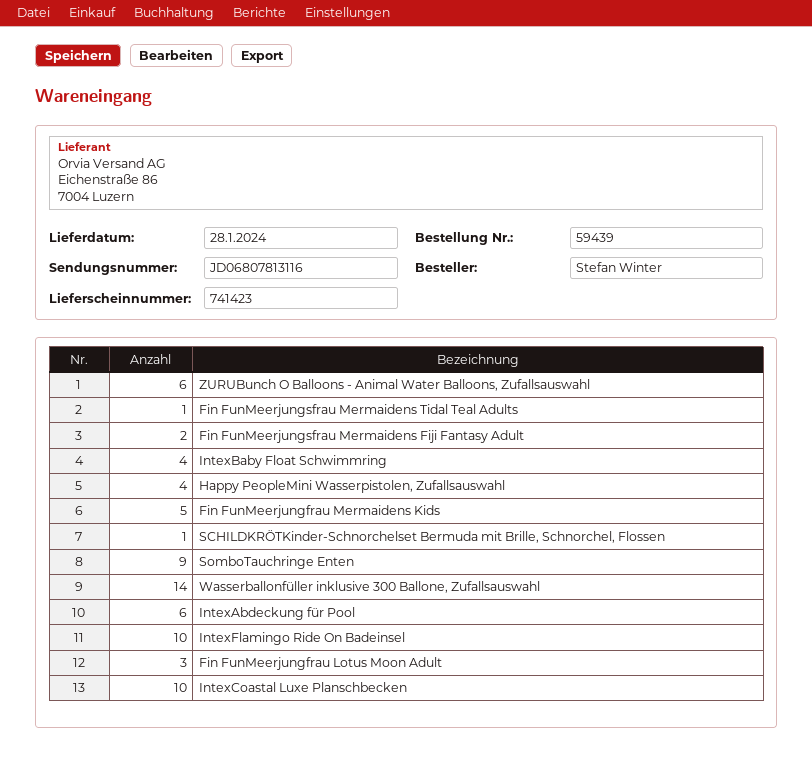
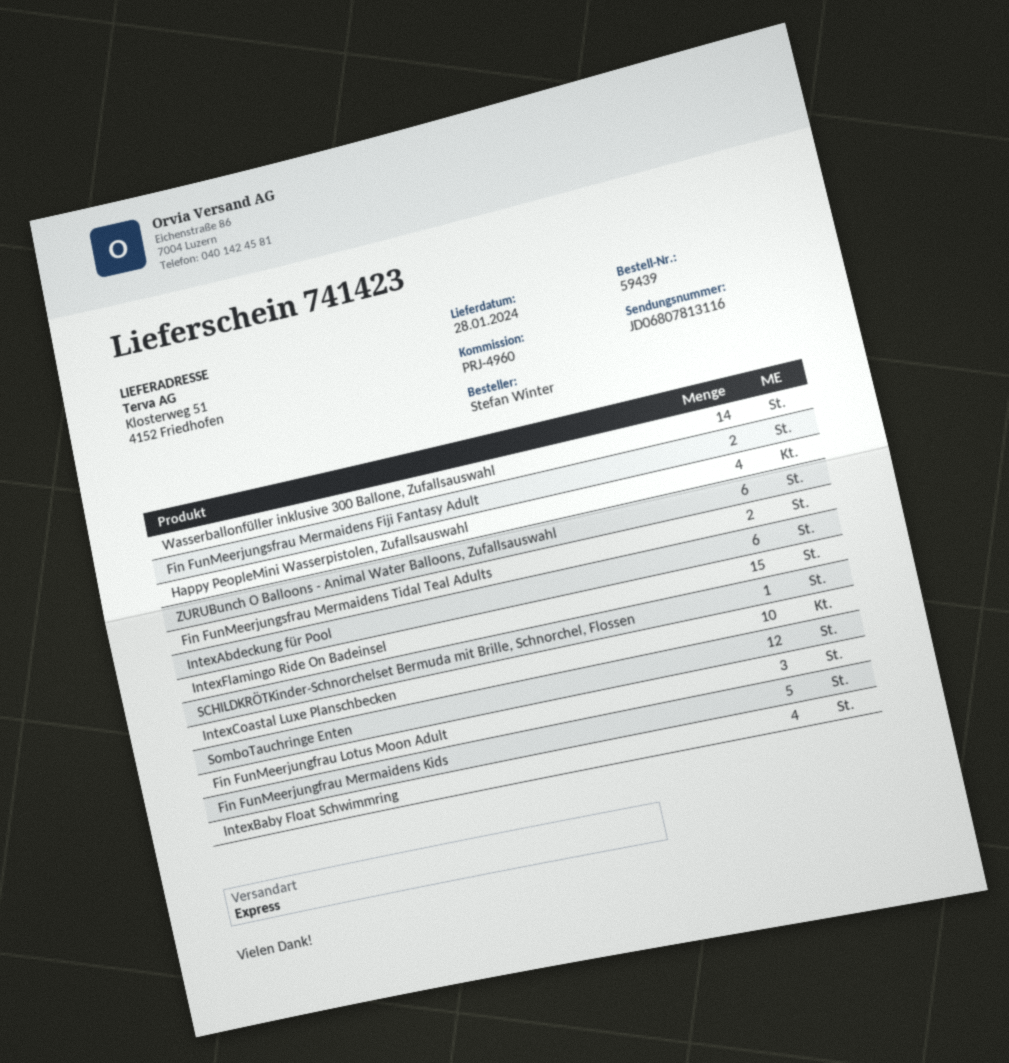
Fin FunMeerjungsfrau Mermaidens Tidal Teal Adults: 1 -> 2
SomboTauchringe Enten: 9 -> 12
IntexFlamingo Ride On Badeinsel: 10 -> 15

